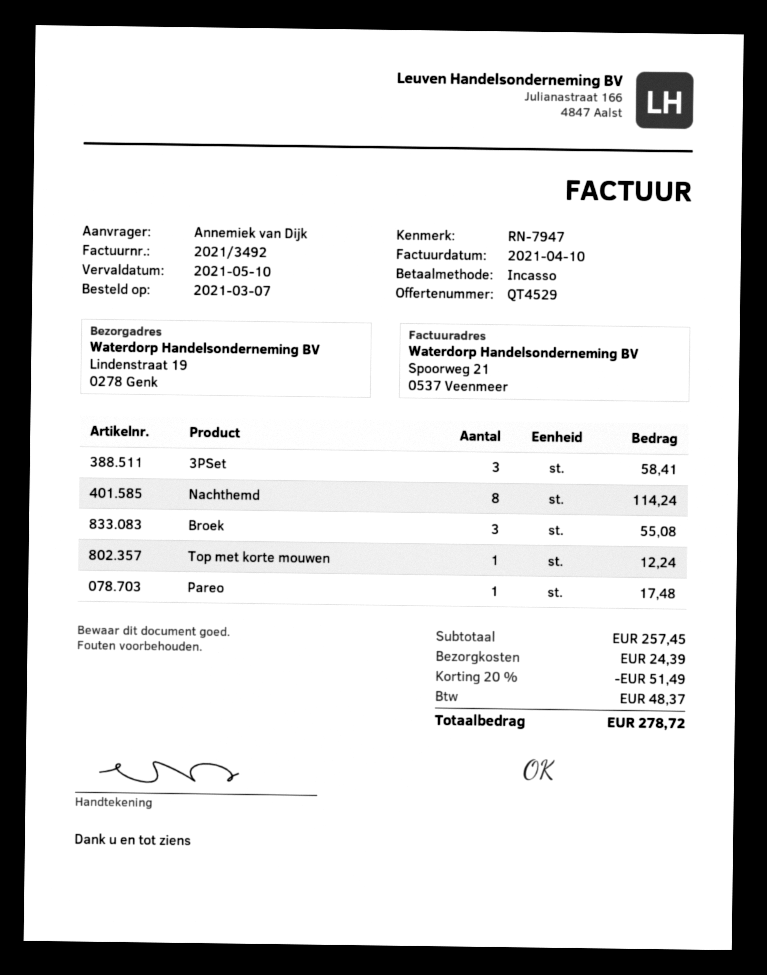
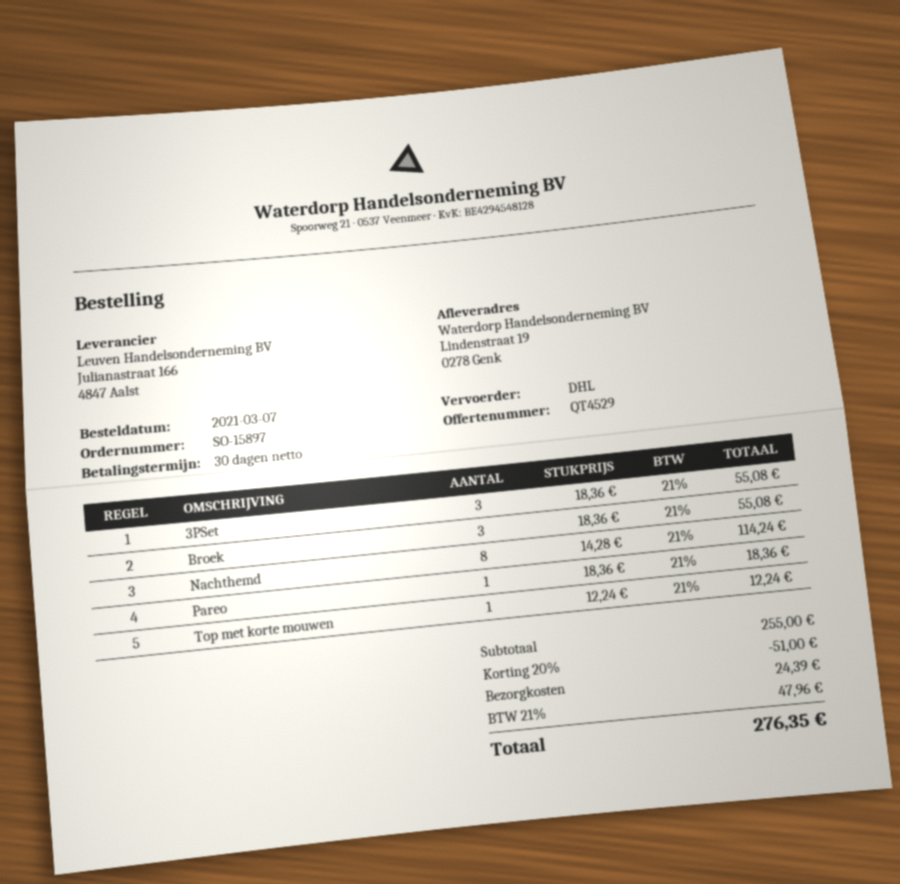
3PSet: 3 for 58.41 -> 3 for 55.08
Pareo: 1 for 17.48 -> 1 for 18.36
subtotal: 257.45 -> 255.00
discount: 20% = 51.49 -> 20% = 51.00
tax: 48.37 -> 47.96
total: 278.72 -> 276.35

